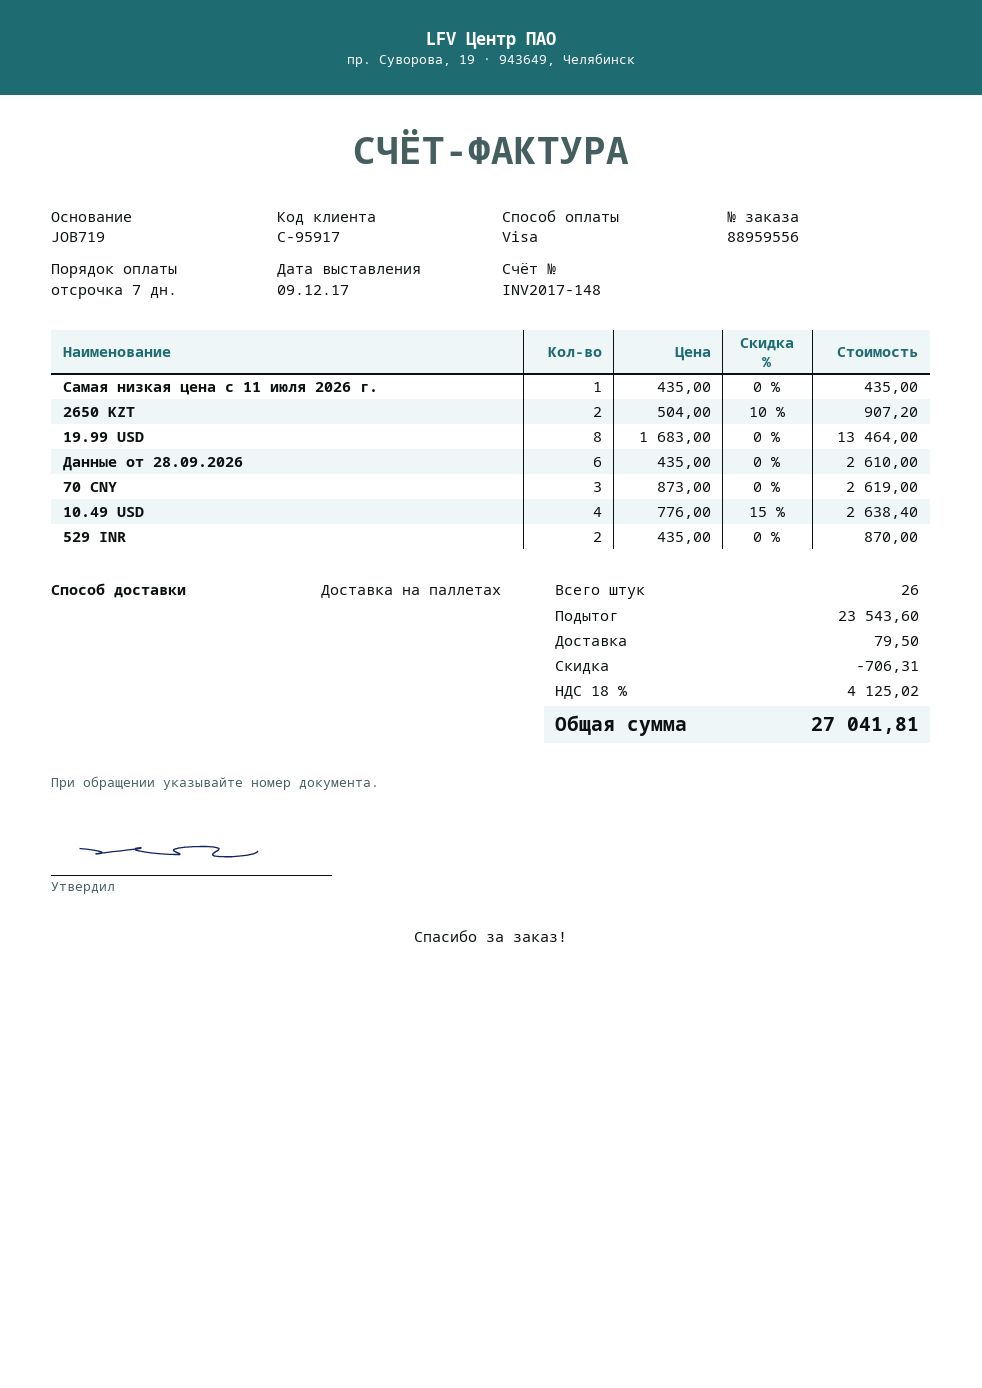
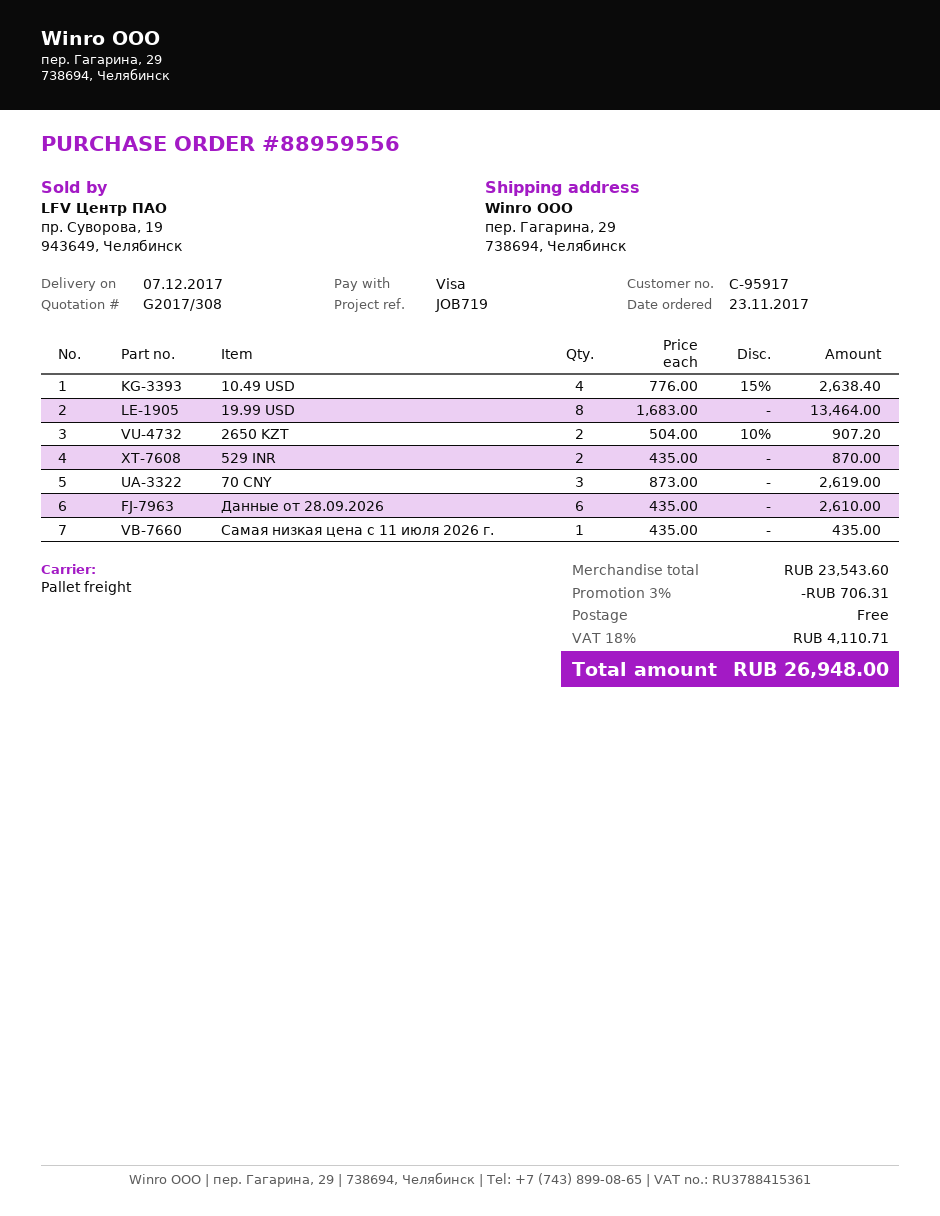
shipping: 79.50 -> 0.00
tax: 18% = 4125.02 -> 18% = 4110.71
total: 27041.81 -> 26948.00

